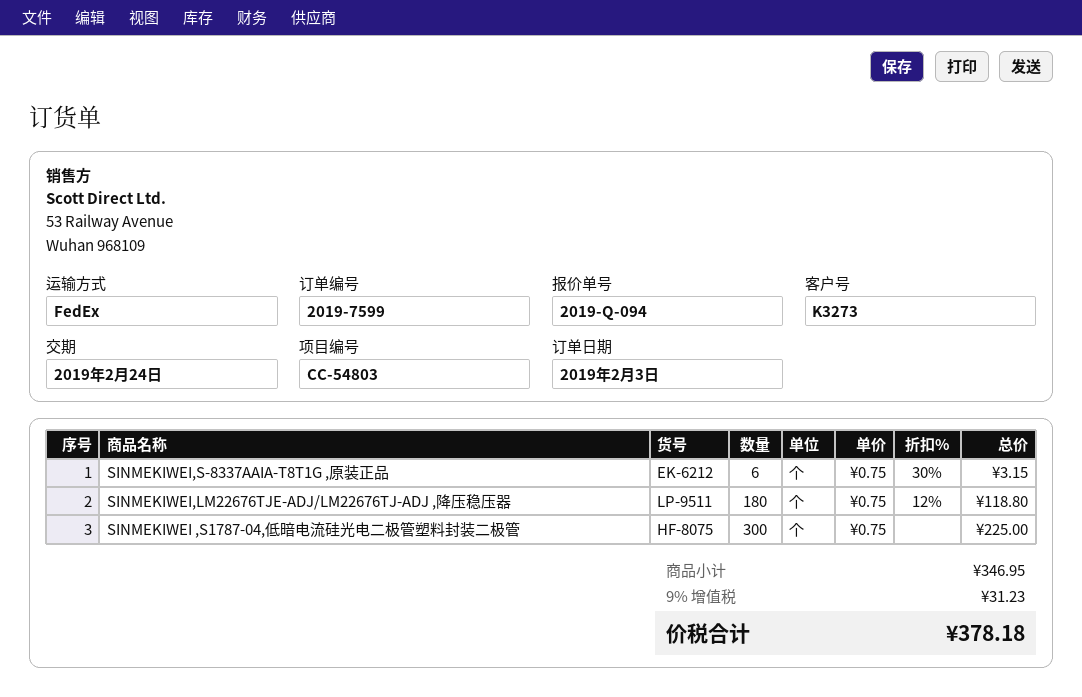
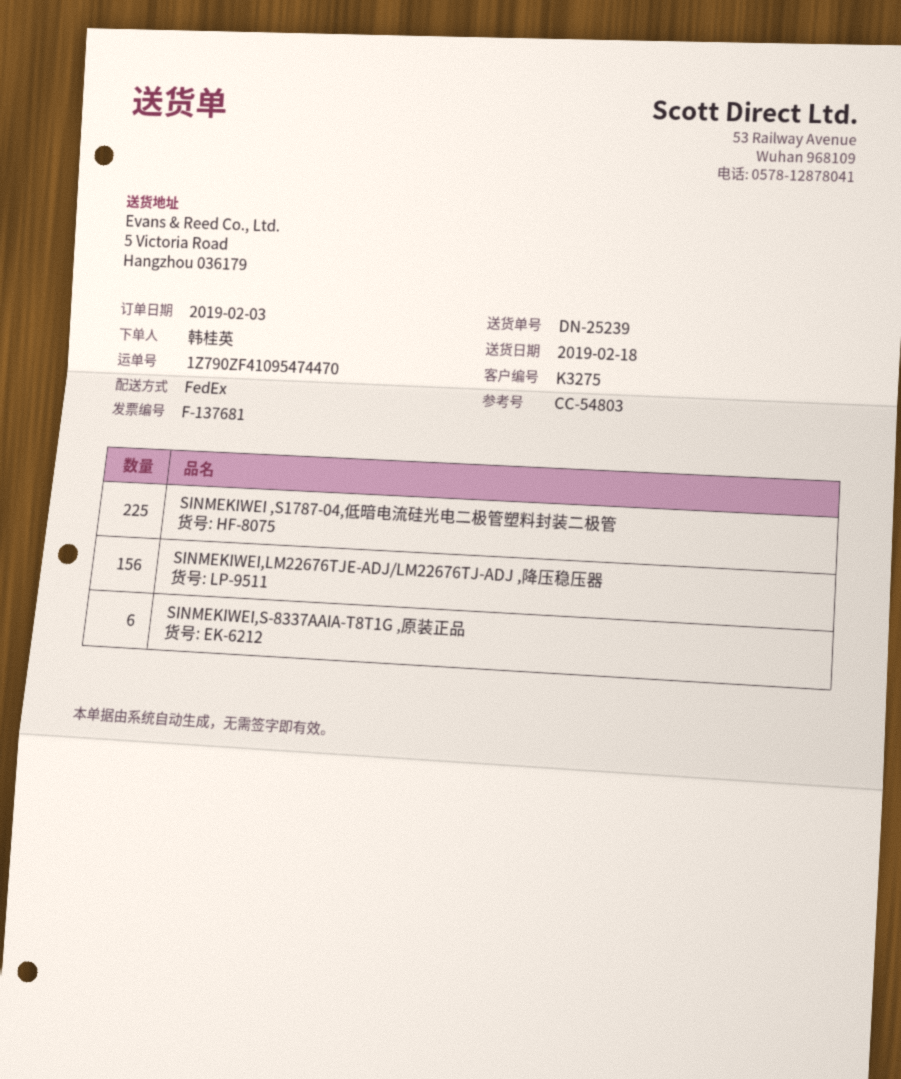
delivery date: 2019-02-24 -> 2019-02-18
customer number: K3273 -> K3275
SINMEKIWEI,LM22676TJE-ADJ/LM22676TJ-ADJ ,降压稳压器: 180 -> 156
SINMEKIWEI ,S1787-04,低暗电流硅光电二极管塑料封装二极管: 300 -> 225

